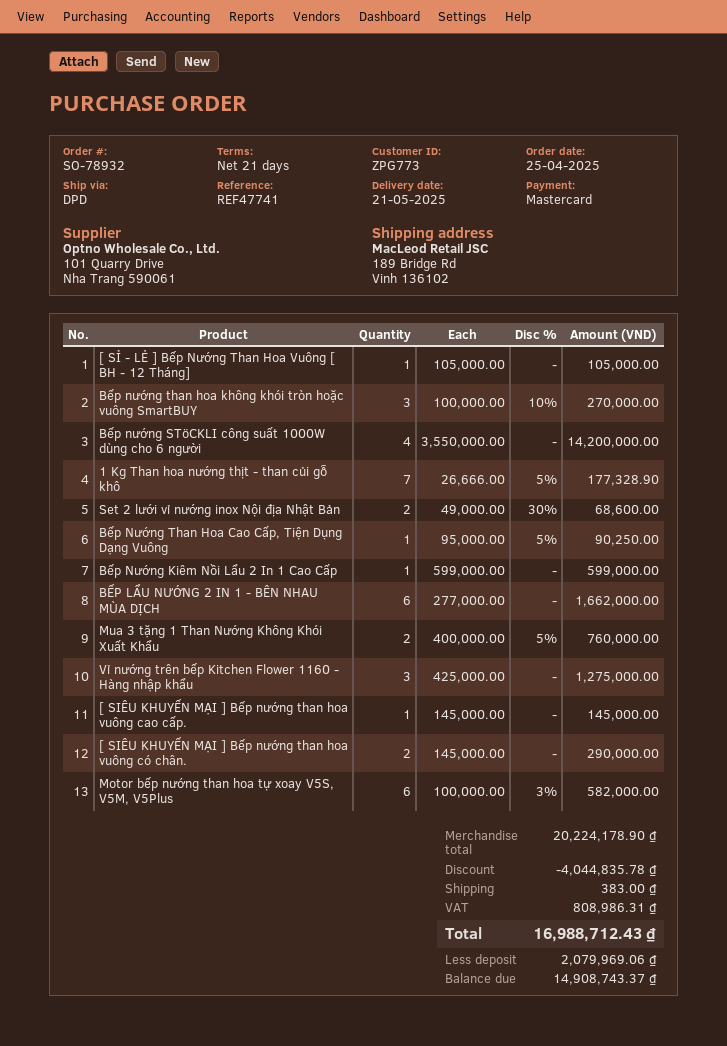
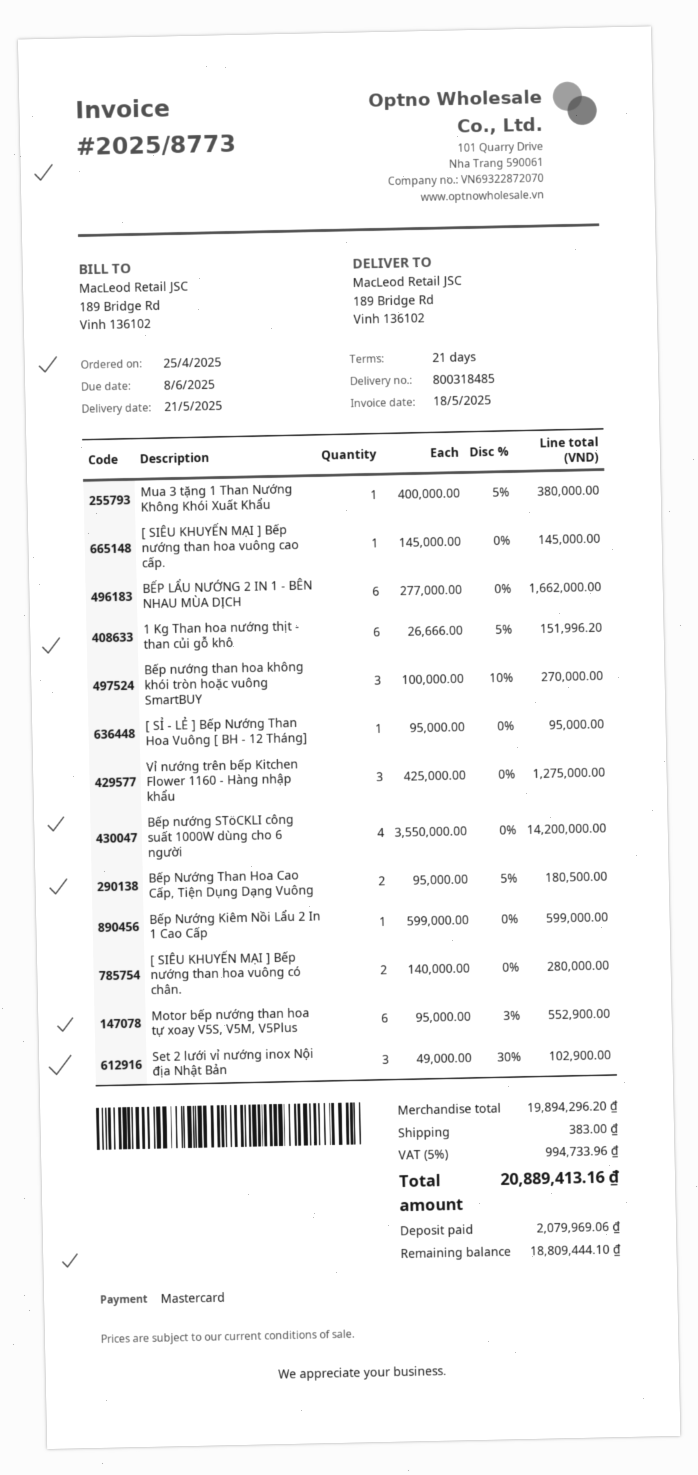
[ SỈ - LẺ ] Bếp Nướng Than Hoa Vuông [ BH - 12 Tháng]: 1 x 105000.00 = 105000.00 -> 1 x 95000.00 = 95000.00
1 Kg Than hoa nướng thịt - than củi gỗ khô: 7 x 26666.00 - 5% = 177328.90 -> 6 x 26666.00 - 5% = 151996.20
Set 2 lưới vỉ nướng inox Nội địa Nhật Bản: 2 x 49000.00 - 30% = 68600.00 -> 3 x 49000.00 - 30% = 102900.00
Bếp Nướng Than Hoa Cao Cấp, Tiện Dụng Dạng Vuông: 1 x 95000.00 - 5% = 90250.00 -> 2 x 95000.00 - 5% = 180500.00
Mua 3 tặng 1 Than Nướng Không Khói Xuất Khẩu: 2 x 400000.00 - 5% = 760000.00 -> 1 x 400000.00 - 5% = 380000.00
[ SIÊU KHUYẾN MẠI ] Bếp nướng than hoa vuông có chân.: 2 x 145000.00 = 290000.00 -> 2 x 140000.00 = 280000.00
Motor bếp nướng than hoa tự xoay V5S, V5M, V5Plus: 6 x 100000.00 - 3% = 582000.00 -> 6 x 95000.00 - 3% = 552900.00
subtotal: 20224178.90 -> 19894296.20
discount: 4044835.78 -> none
tax: 808986.31 -> 994733.96
total: 16988712.43 -> 20889413.16
balance: 14908743.37 -> 18809444.10

